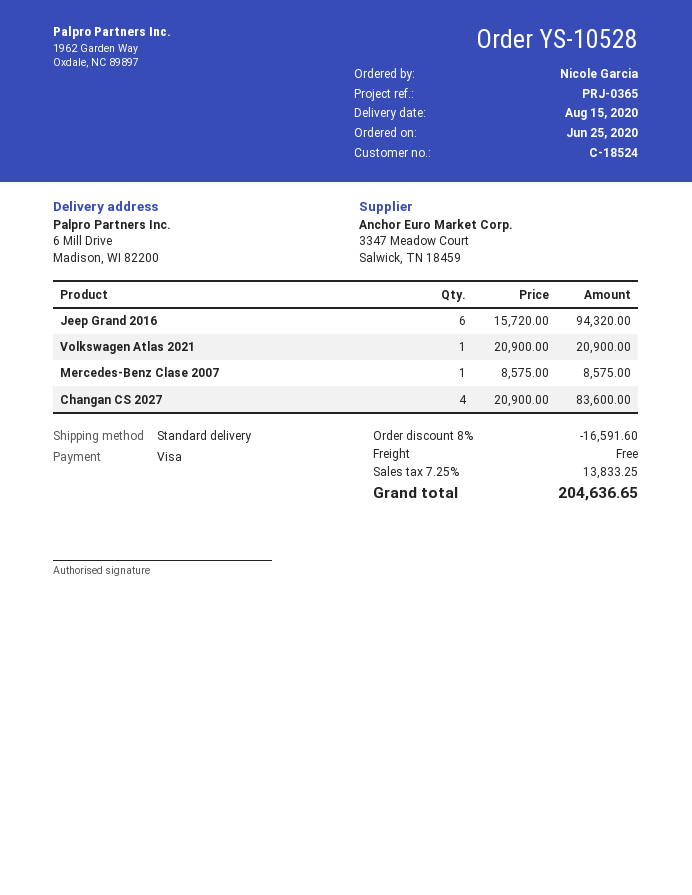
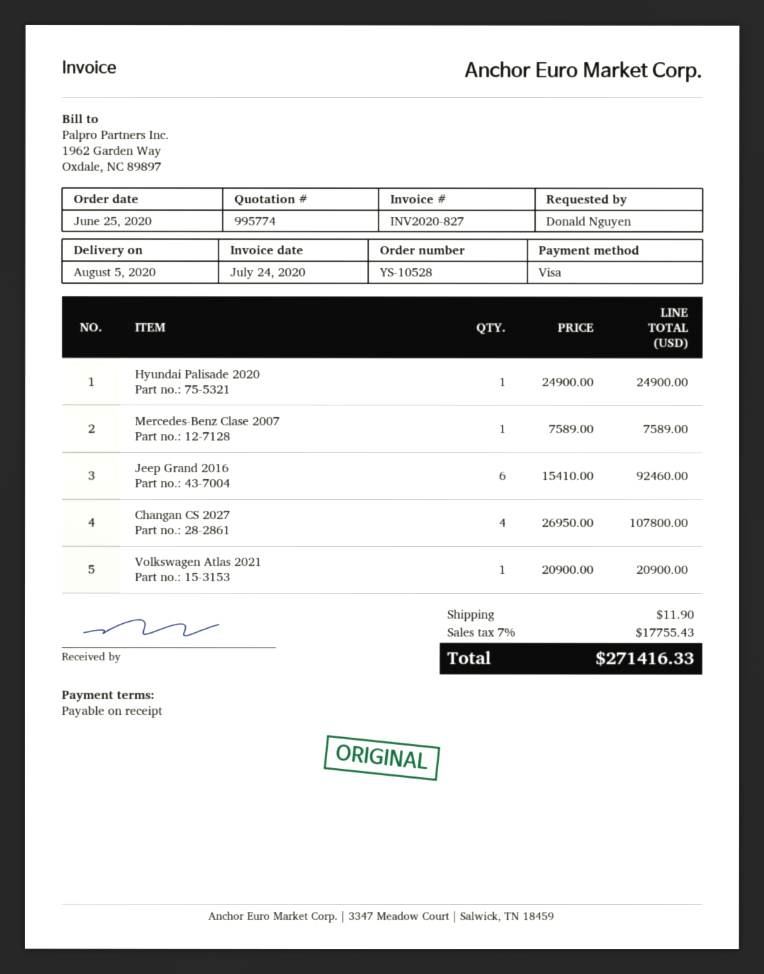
delivery date: 2020-08-15 -> 2020-08-05
ordered by: Nicole Garcia -> Donald Nguyen
Jeep Grand 2016: 6 x 15720.00 = 94320.00 -> 6 x 15410.00 = 92460.00
Mercedes-Benz Clase 2007: 1 x 8575.00 = 8575.00 -> 1 x 7589.00 = 7589.00
Changan CS 2027: 4 x 20900.00 = 83600.00 -> 4 x 26950.00 = 107800.00
Hyundai Palisade 2020: none -> 1 x 24900.00 = 24900.00
discount: 8% = 16591.60 -> none
shipping: 0.00 -> 11.90
tax: 7.25% = 13833.25 -> 7% = 17755.43
total: 204636.65 -> 271416.33

